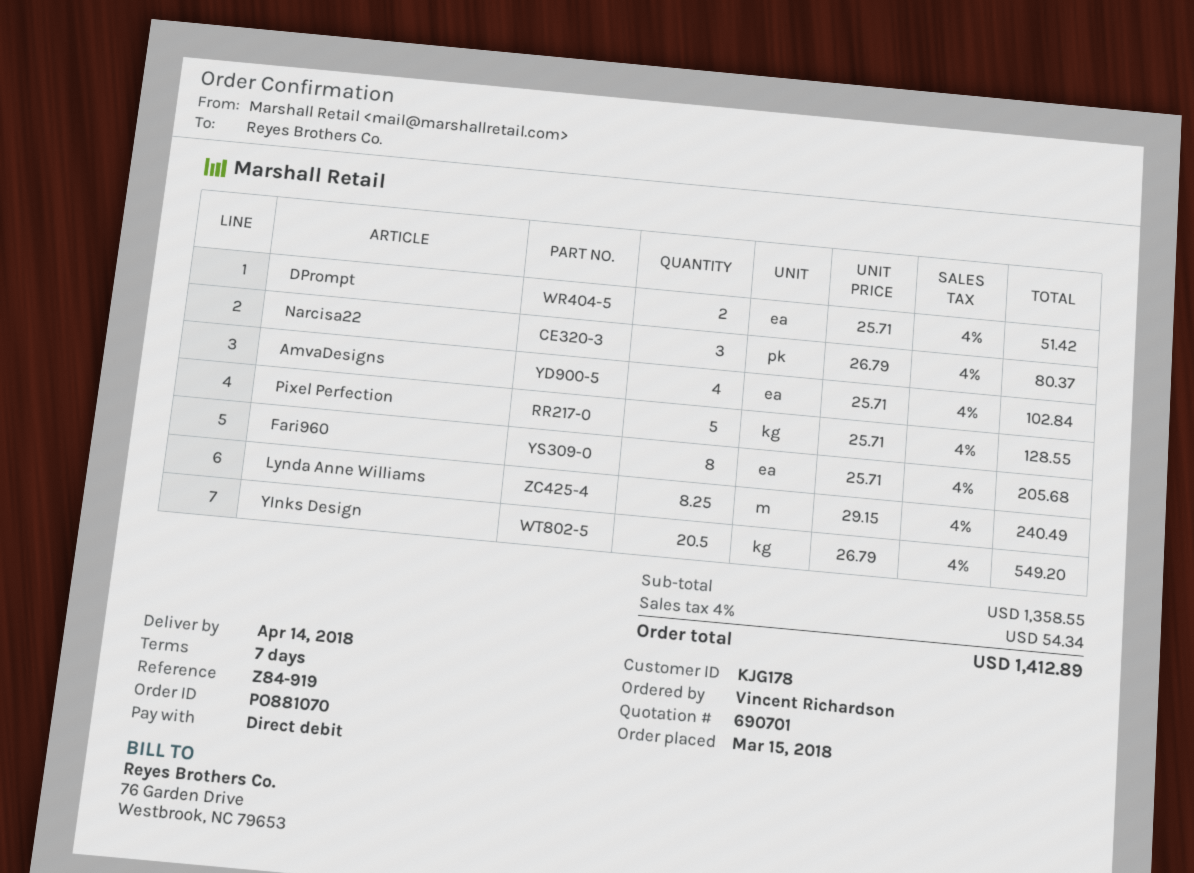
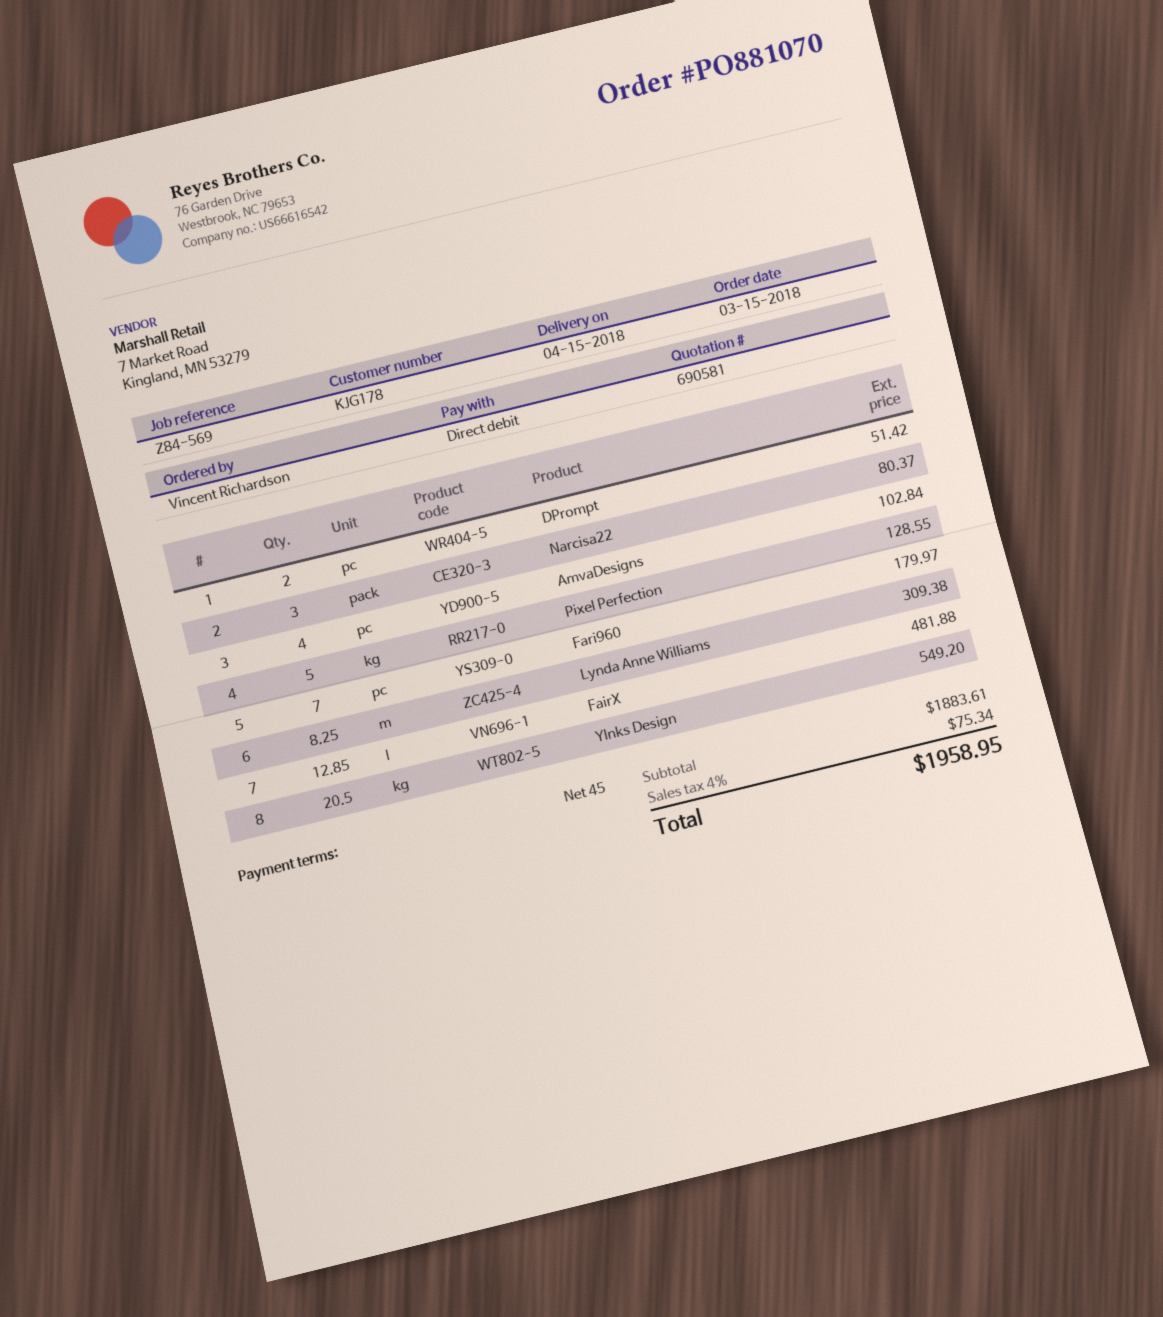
quote number: 690701 -> 690581
delivery date: 2018-04-14 -> 2018-04-15
payment terms: 7 days -> 45 days
reference: Z84-919 -> Z84-569
Fari960: 8 for 205.68 -> 7 for 179.97
Lynda Anne Williams: 8.25 for 240.49 -> 8.25 for 309.38
FairX: none -> 12.85 for 481.88
subtotal: 1358.55 -> 1883.61
tax: 4% = 54.34 -> 4% = 75.34
total: 1412.89 -> 1958.95

